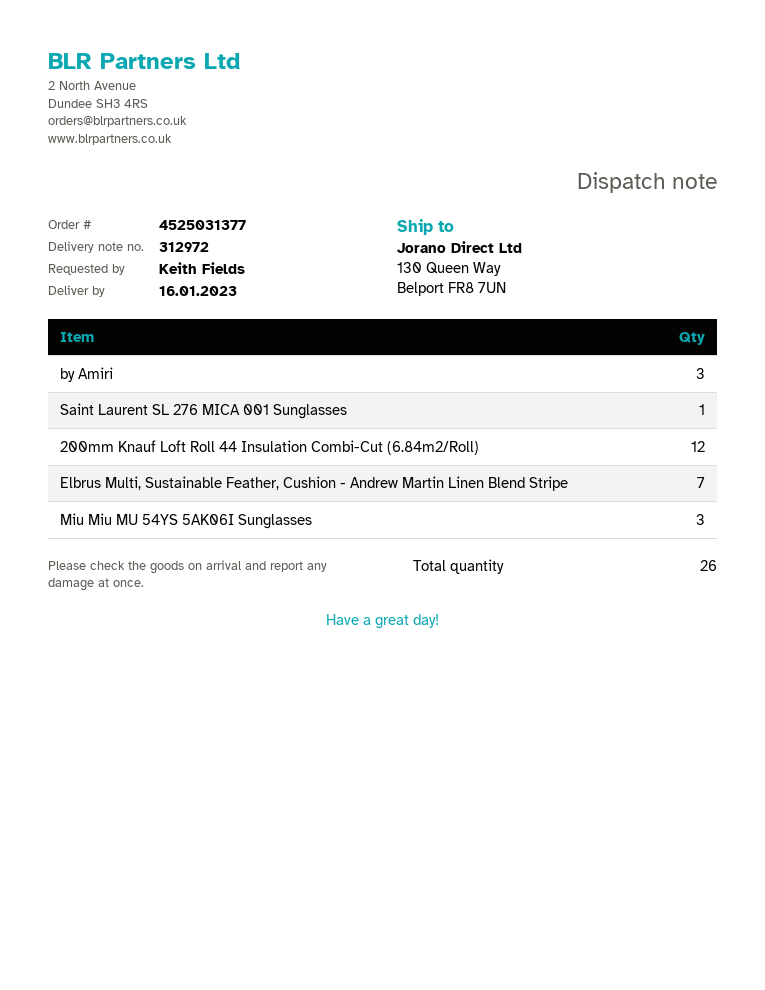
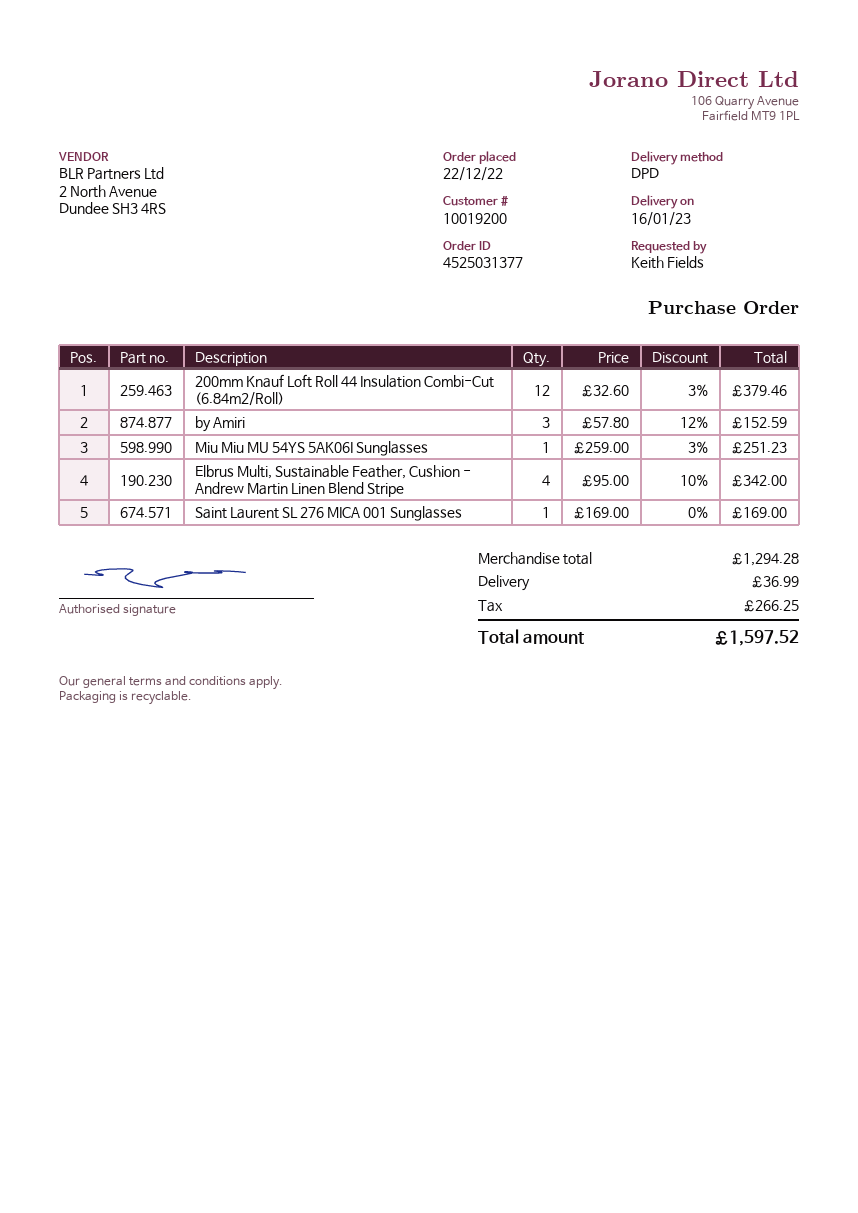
Elbrus Multi, Sustainable Feather, Cushion - Andrew Martin Linen Blend Stripe: 7 -> 4
Miu Miu MU 54YS 5AK06I Sunglasses: 3 -> 1

